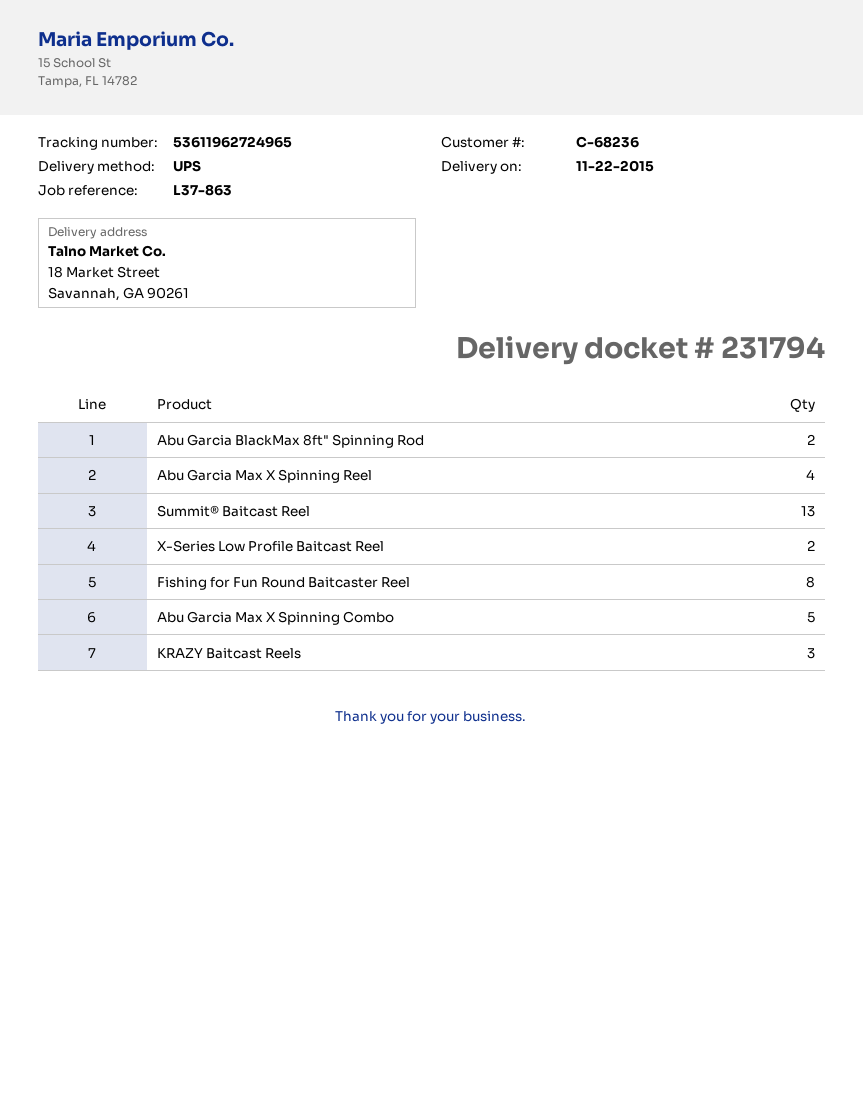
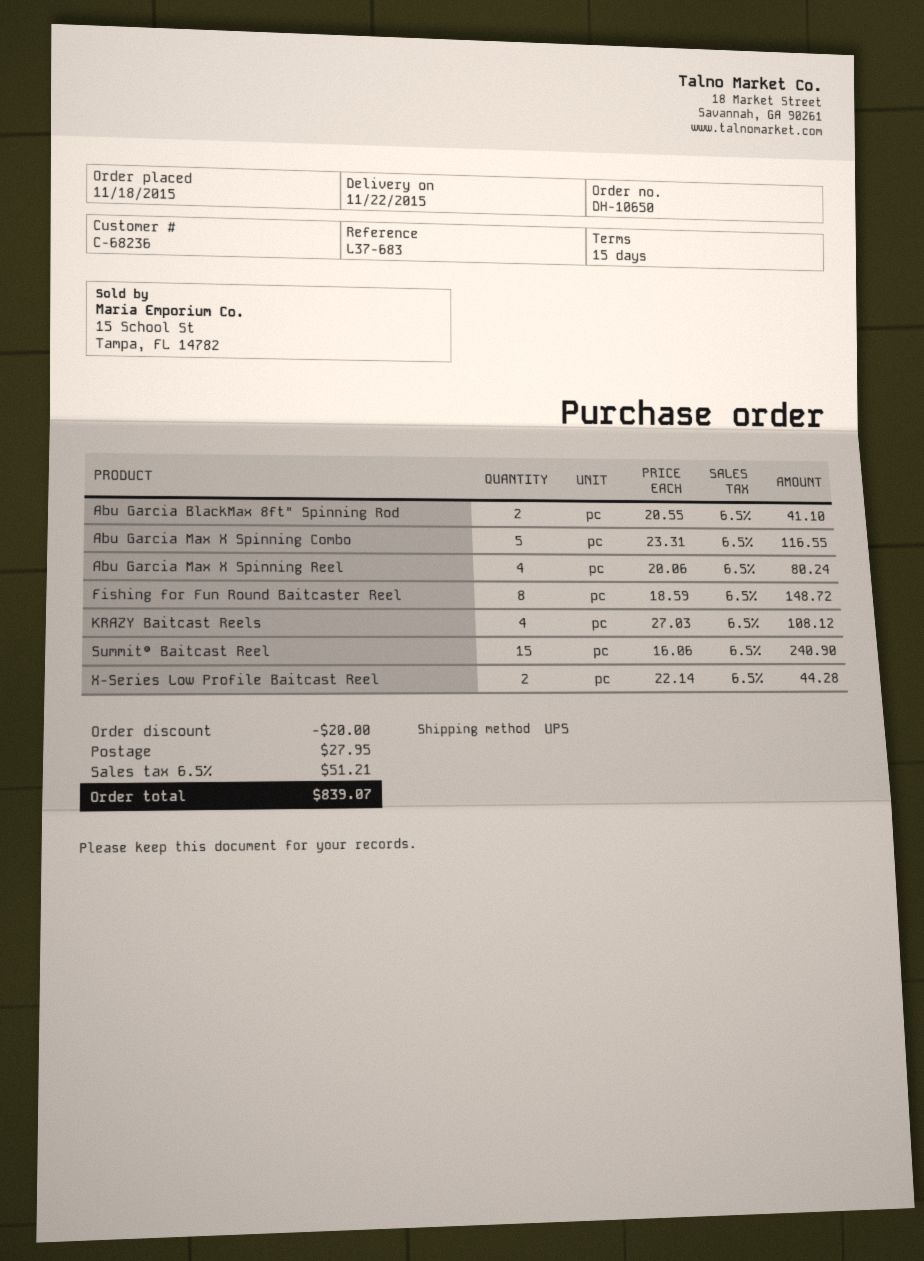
reference: L37-863 -> L37-683
Summit® Baitcast Reel: 13 -> 15
KRAZY Baitcast Reels: 3 -> 4

